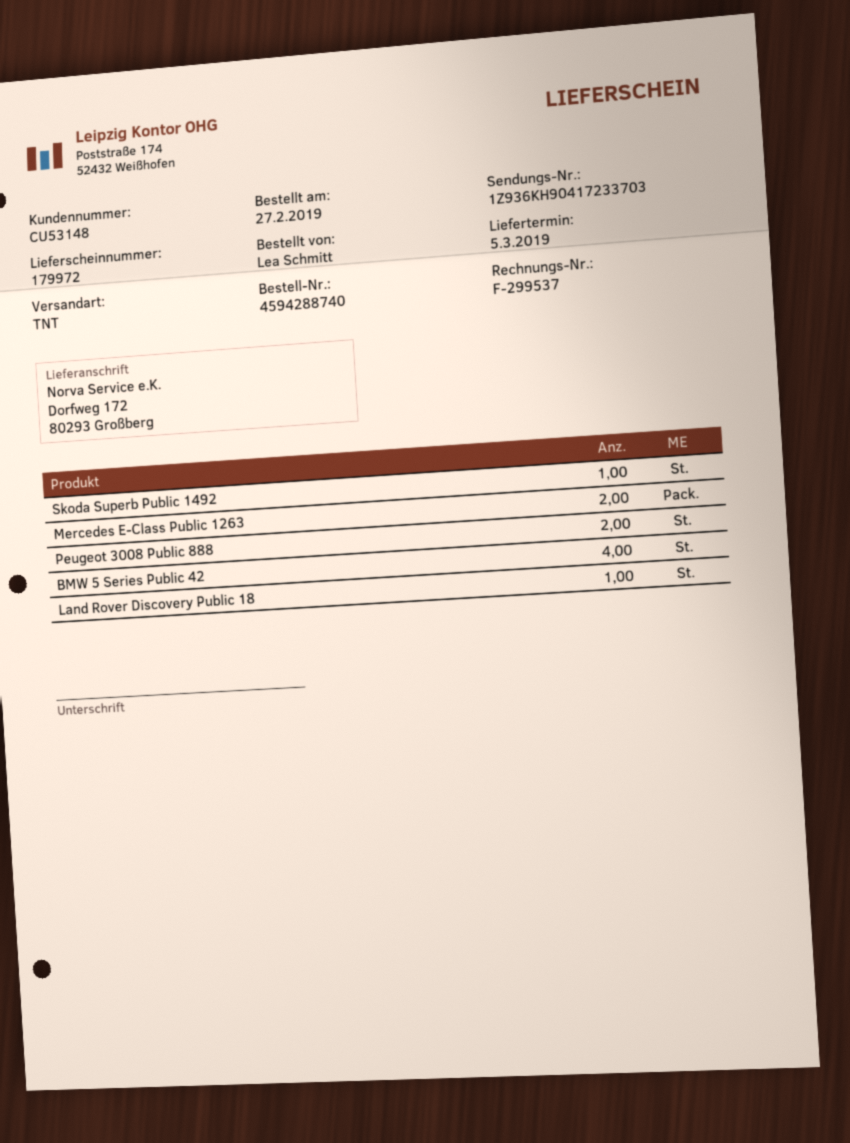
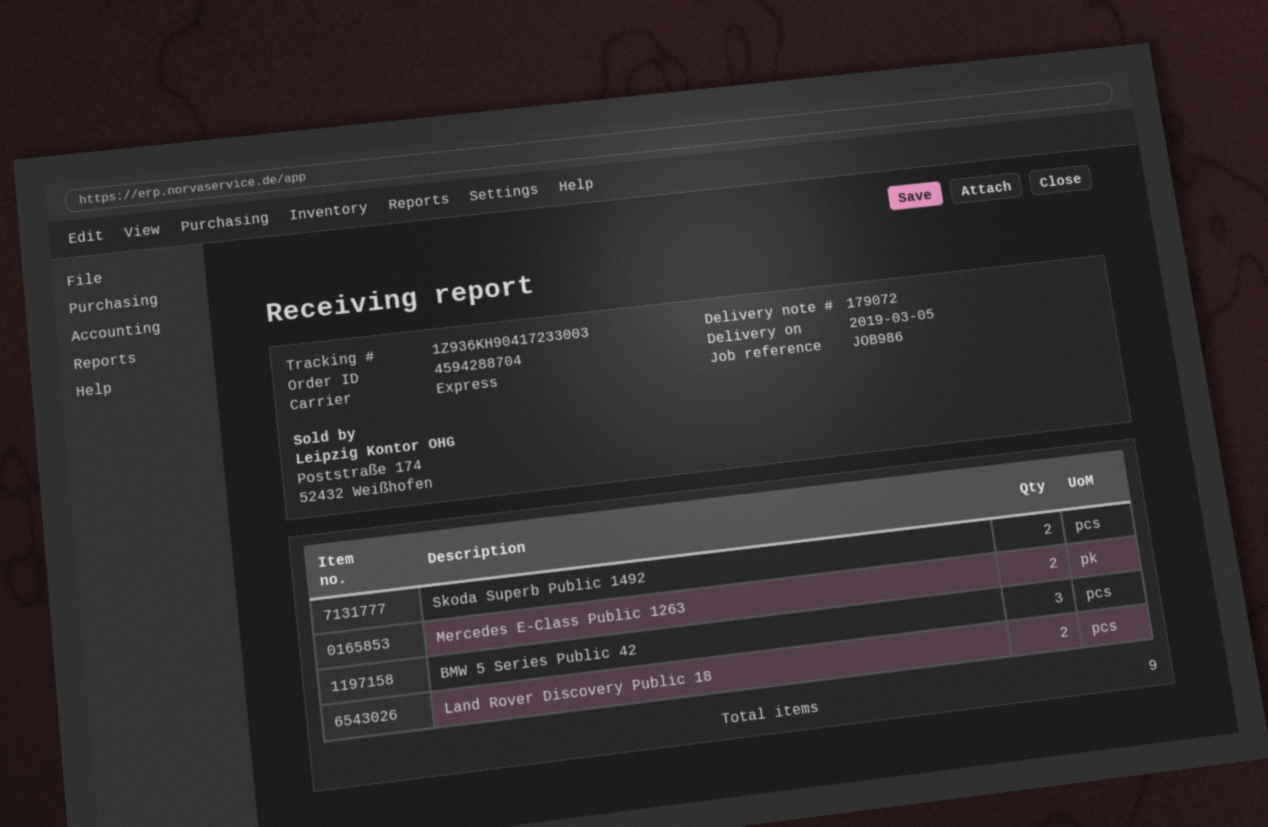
order number: 4594288740 -> 4594288704
delivery note number: 179972 -> 179072
shipping method: TNT -> express
tracking number: 1Z936KH90417233703 -> 1Z936KH90417233003
Skoda Superb Public 1492: 1 -> 2
Peugeot 3008 Public 888: 2 -> none
BMW 5 Series Public 42: 4 -> 3
Land Rover Discovery Public 18: 1 -> 2

